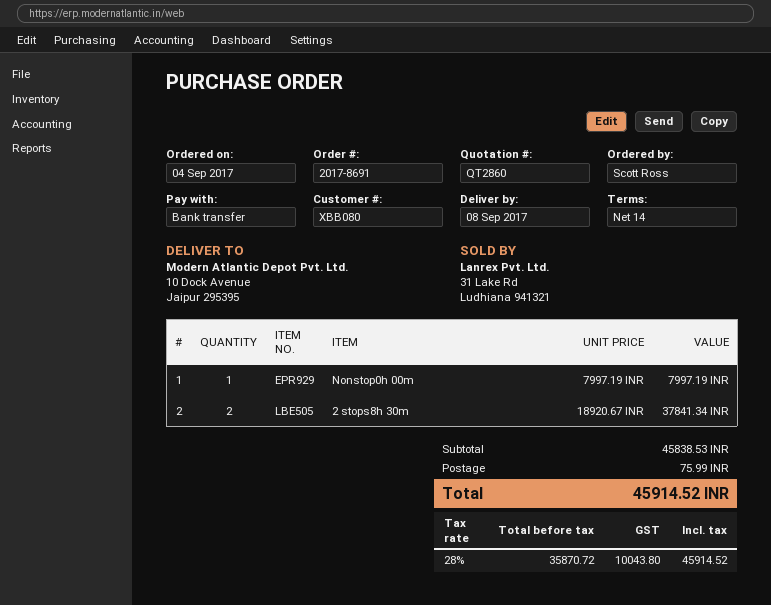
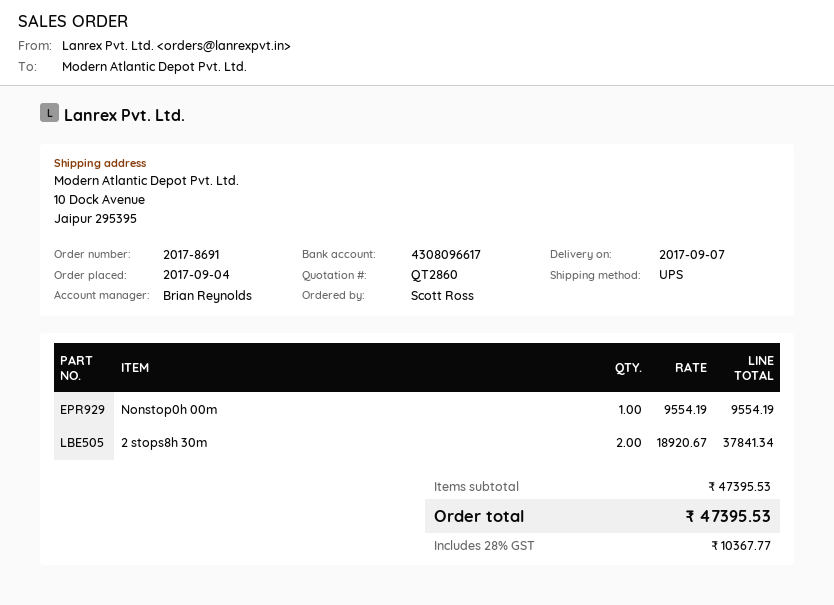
delivery date: 2017-09-08 -> 2017-09-07
Nonstop0h 00m: 1 x 7997.19 = 7997.19 -> 1 x 9554.19 = 9554.19
subtotal: 45838.53 -> 47395.53
shipping: 75.99 -> none
tax: 28% = 10043.80 -> 28% = 10367.77
total: 45914.52 -> 47395.53

